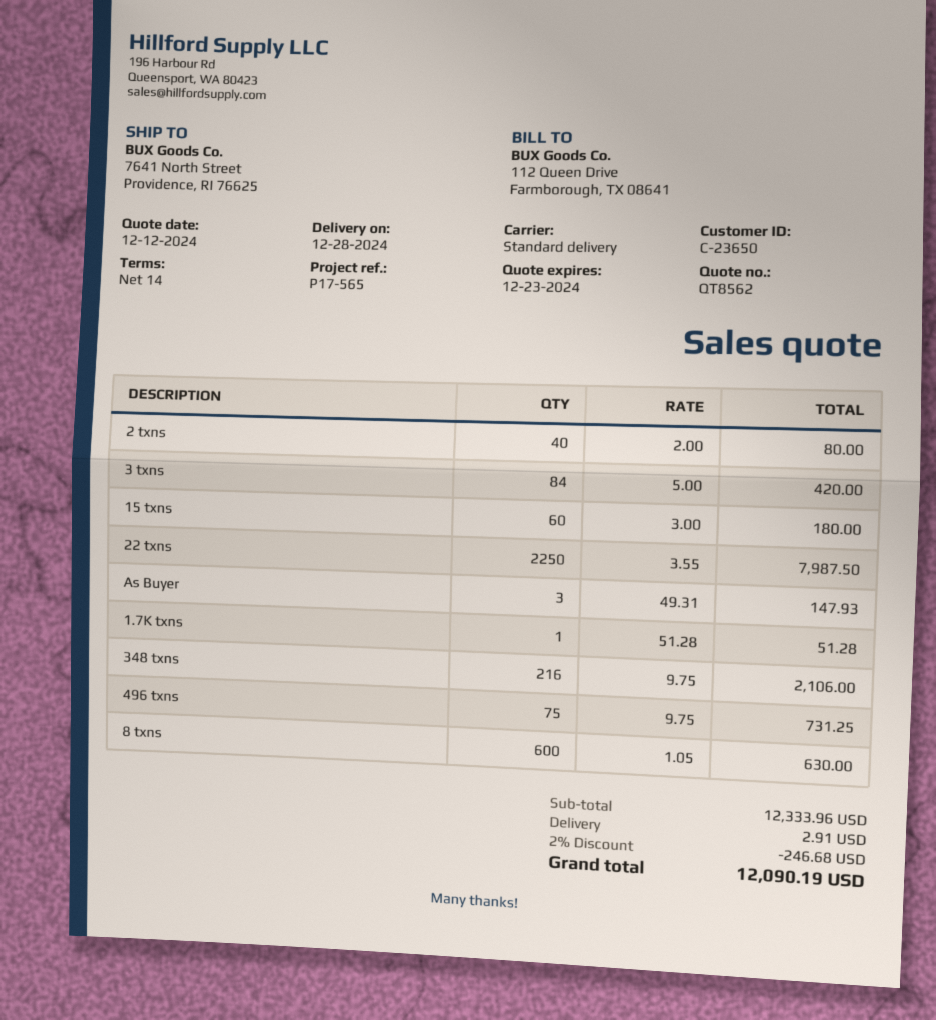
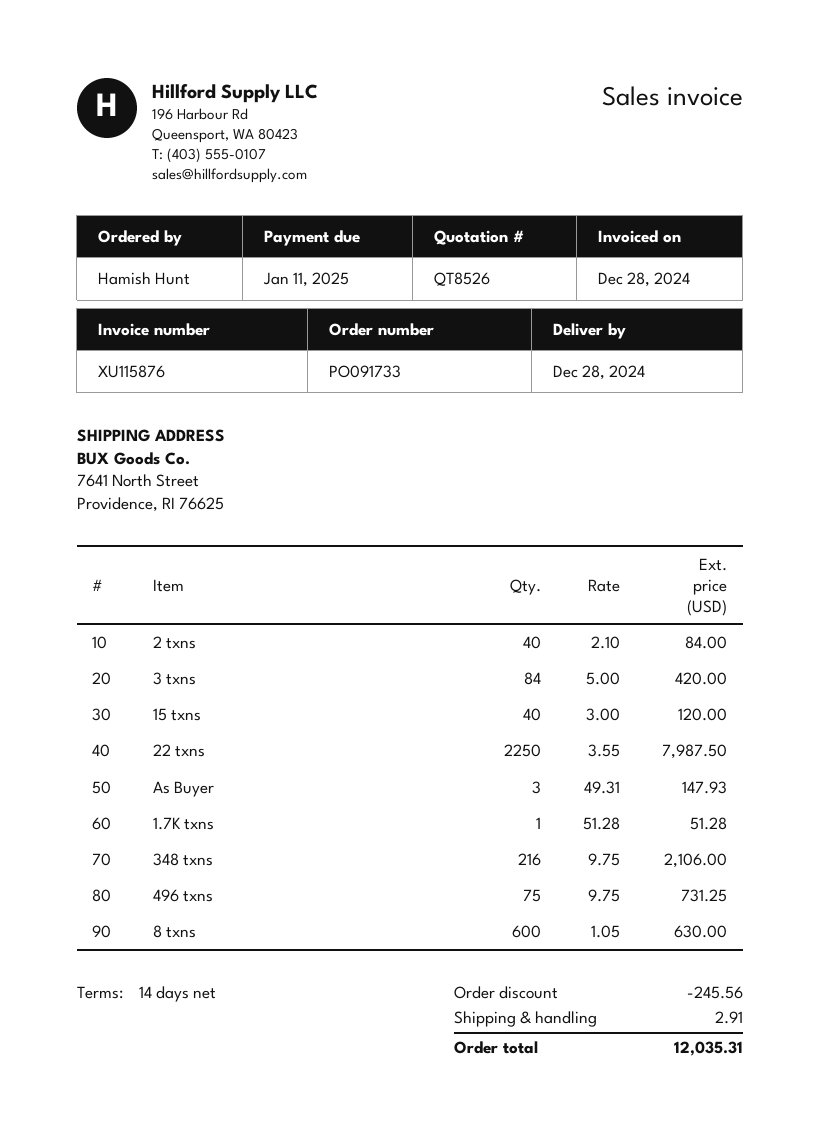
quote number: QT8562 -> QT8526
2 txns: 40 x 2.00 = 80.00 -> 40 x 2.10 = 84.00
15 txns: 60 x 3.00 = 180.00 -> 40 x 3.00 = 120.00
discount: 246.68 -> 245.56
total: 12090.19 -> 12035.31

